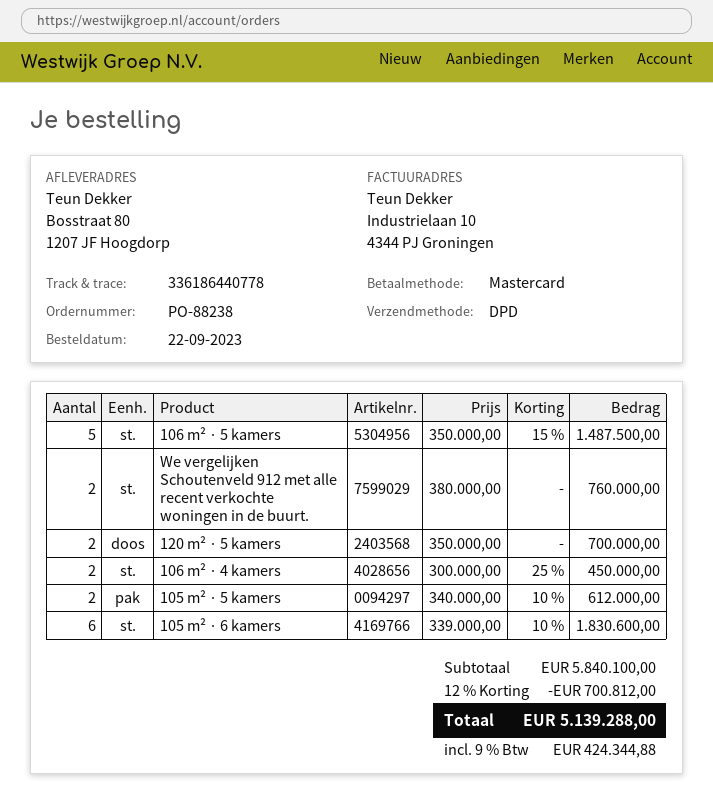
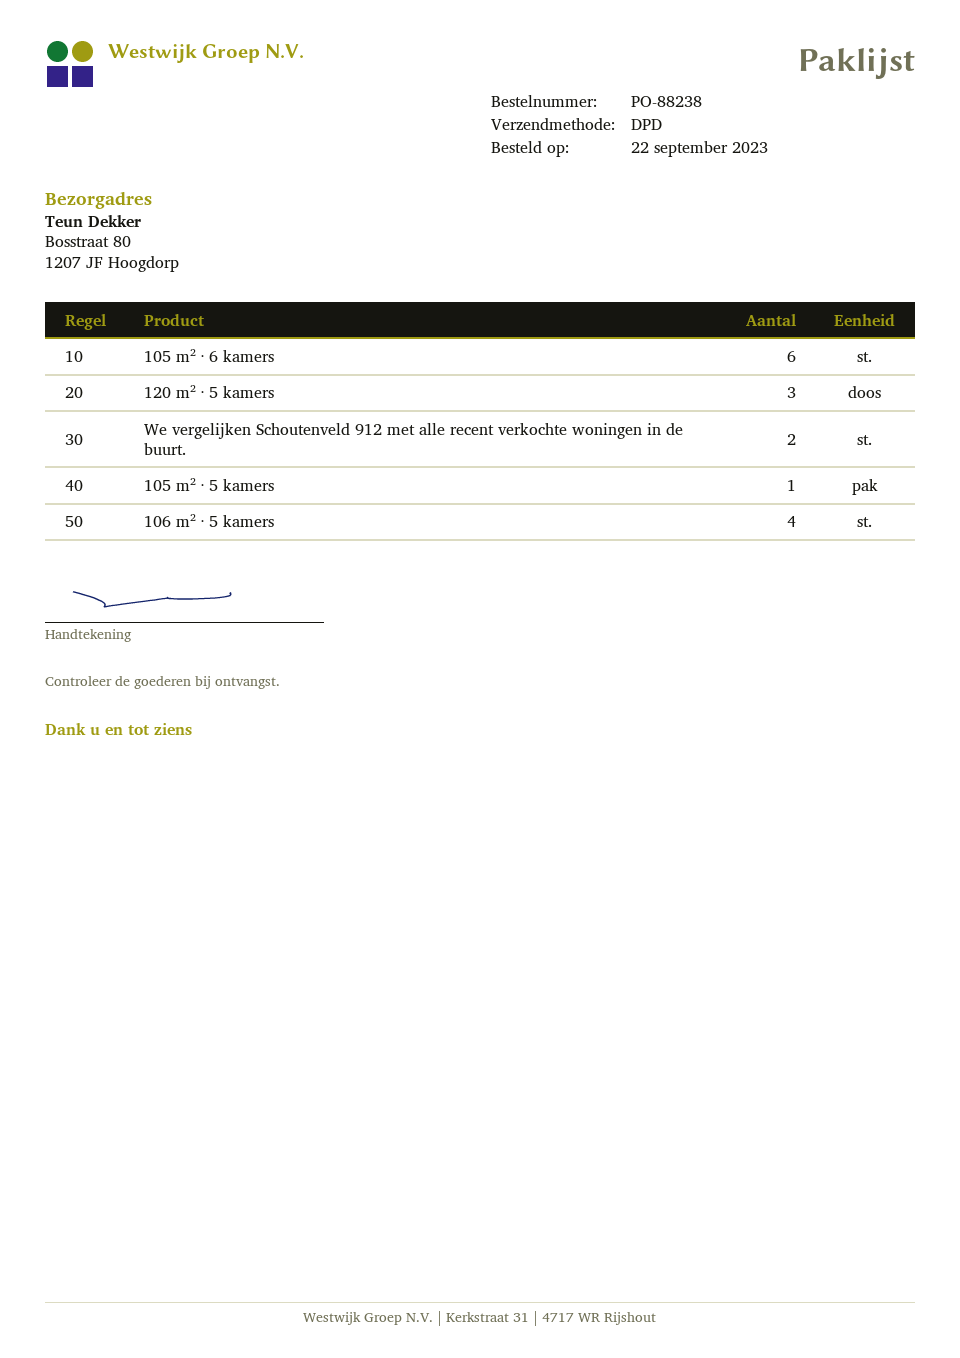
106 m² · 5 kamers: 5 -> 4
120 m² · 5 kamers: 2 -> 3
106 m² · 4 kamers: 2 -> none
105 m² · 5 kamers: 2 -> 1

